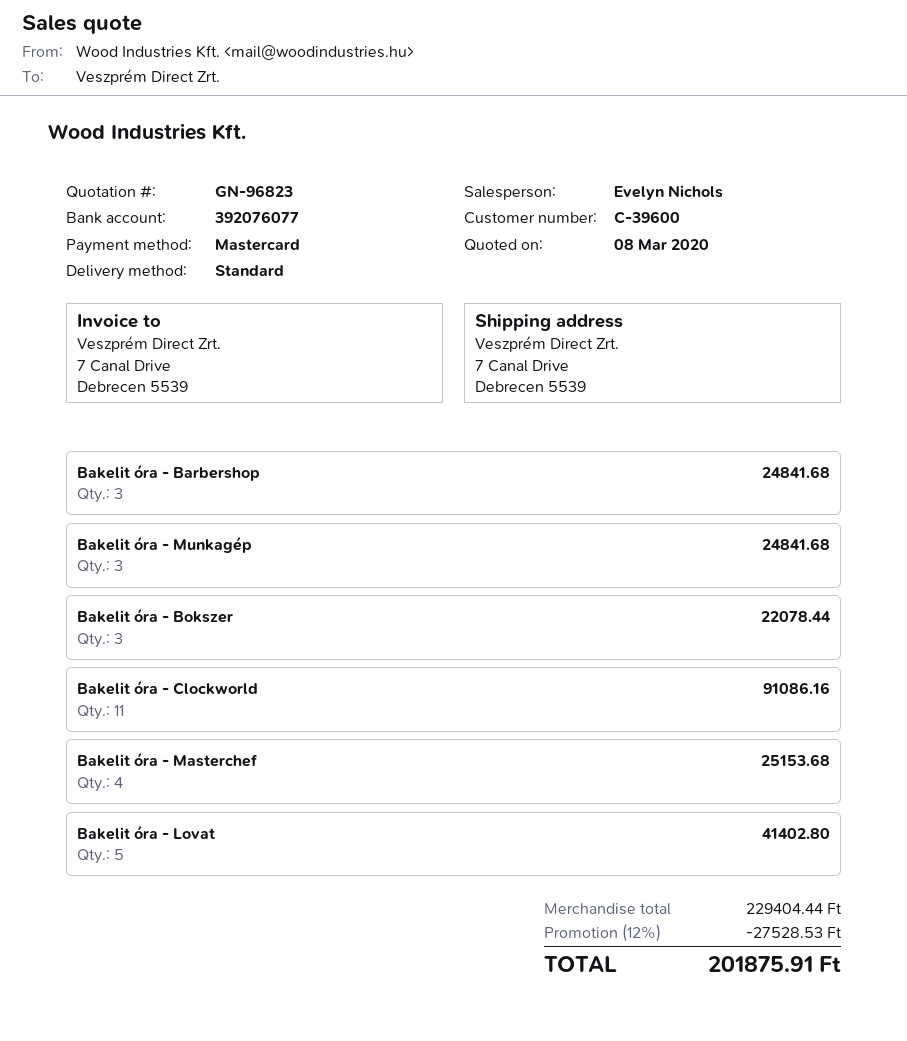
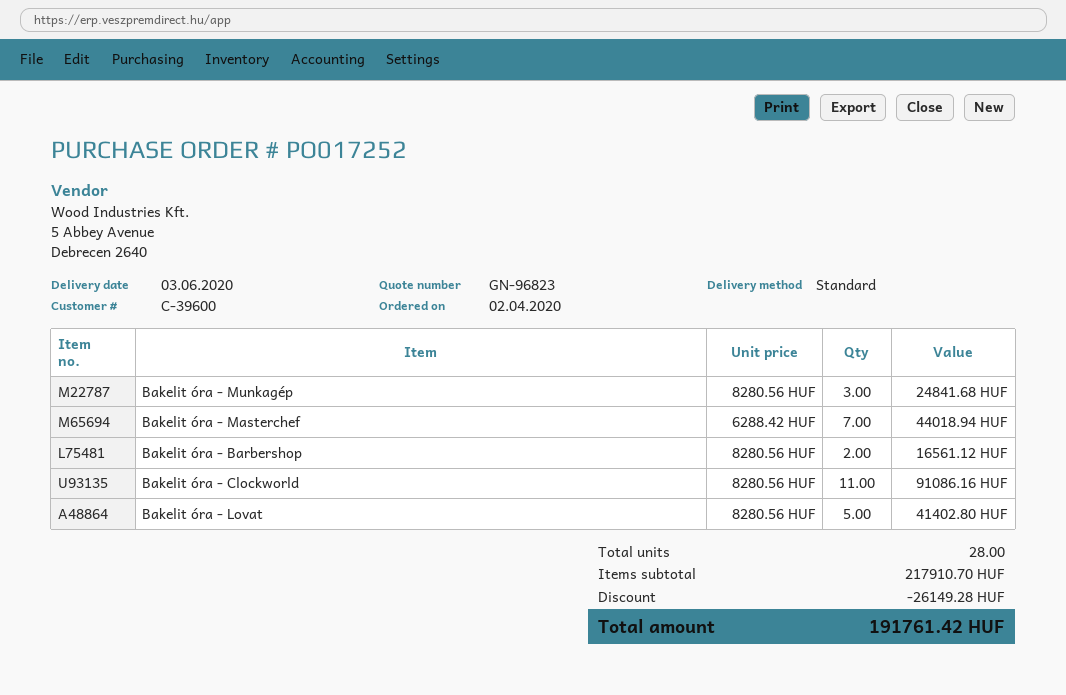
Bakelit óra - Barbershop: 3 for 24841.68 -> 2 for 16561.12
Bakelit óra - Bokszer: 3 for 22078.44 -> none
Bakelit óra - Masterchef: 4 for 25153.68 -> 7 for 44018.94
subtotal: 229404.44 -> 217910.70
discount: 27528.53 -> 26149.28
total: 201875.91 -> 191761.42

